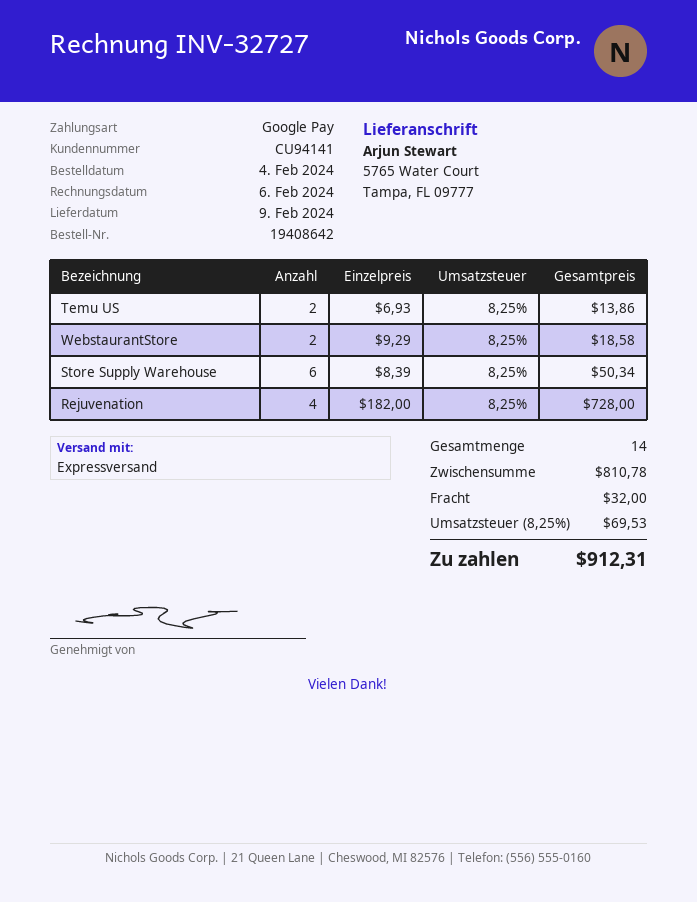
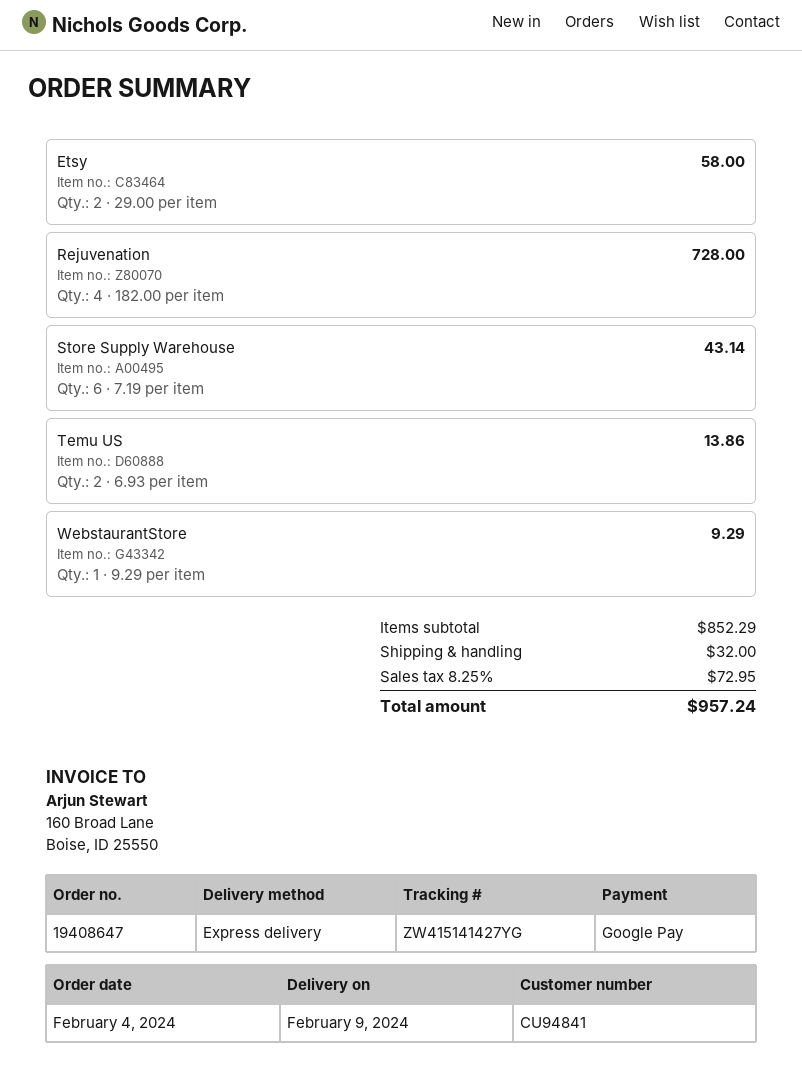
order number: 19408642 -> 19408647
customer number: CU94141 -> CU94841
WebstaurantStore: 2 x 9.29 = 18.58 -> 1 x 9.29 = 9.29
Store Supply Warehouse: 6 x 8.39 = 50.34 -> 6 x 7.19 = 43.14
Etsy: none -> 2 x 29.00 = 58.00
subtotal: 810.78 -> 852.29
tax: 8.25% = 69.53 -> 8.25% = 72.95
total: 912.31 -> 957.24

